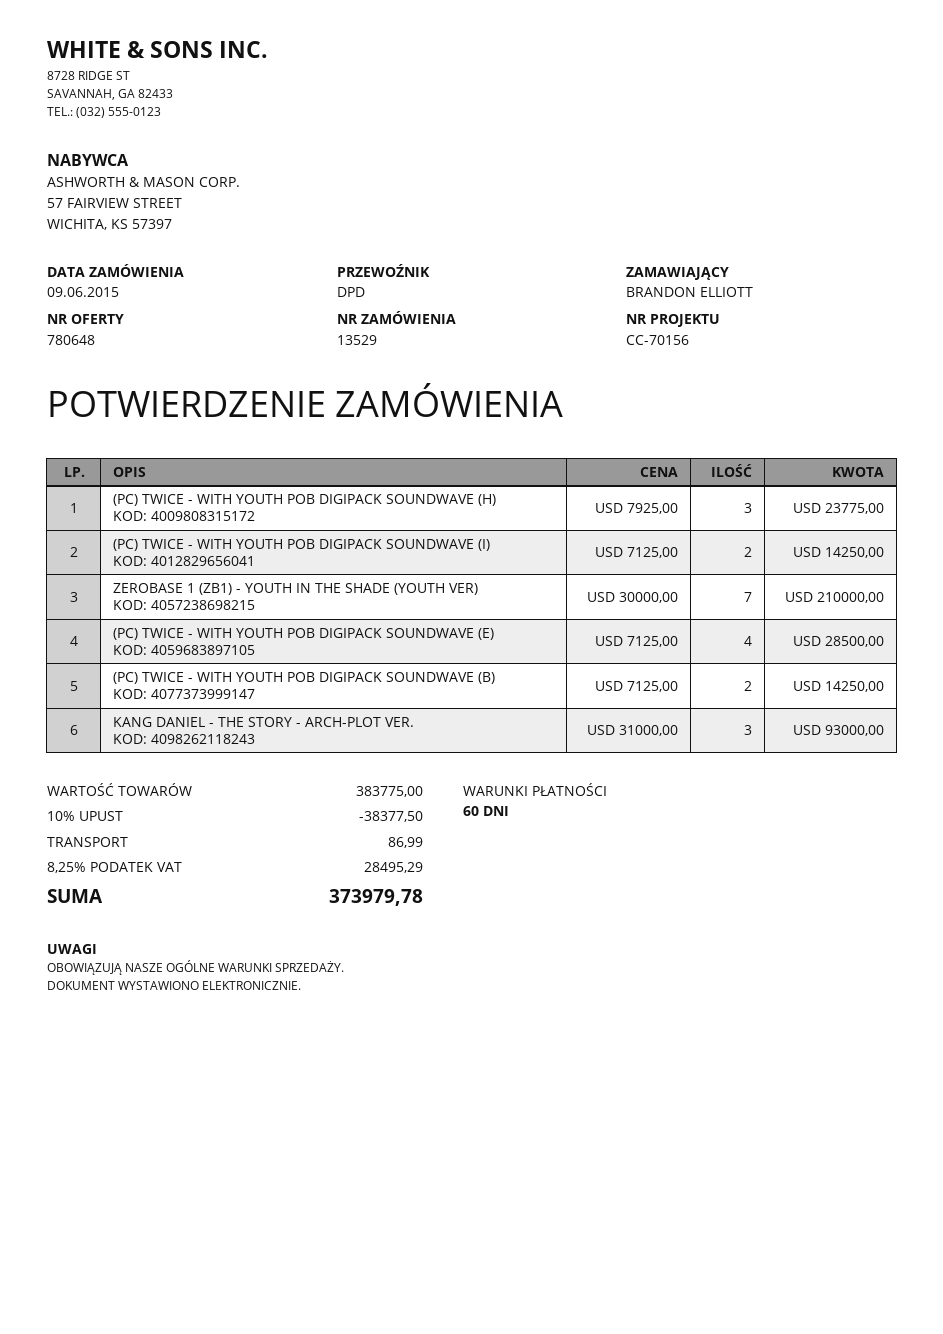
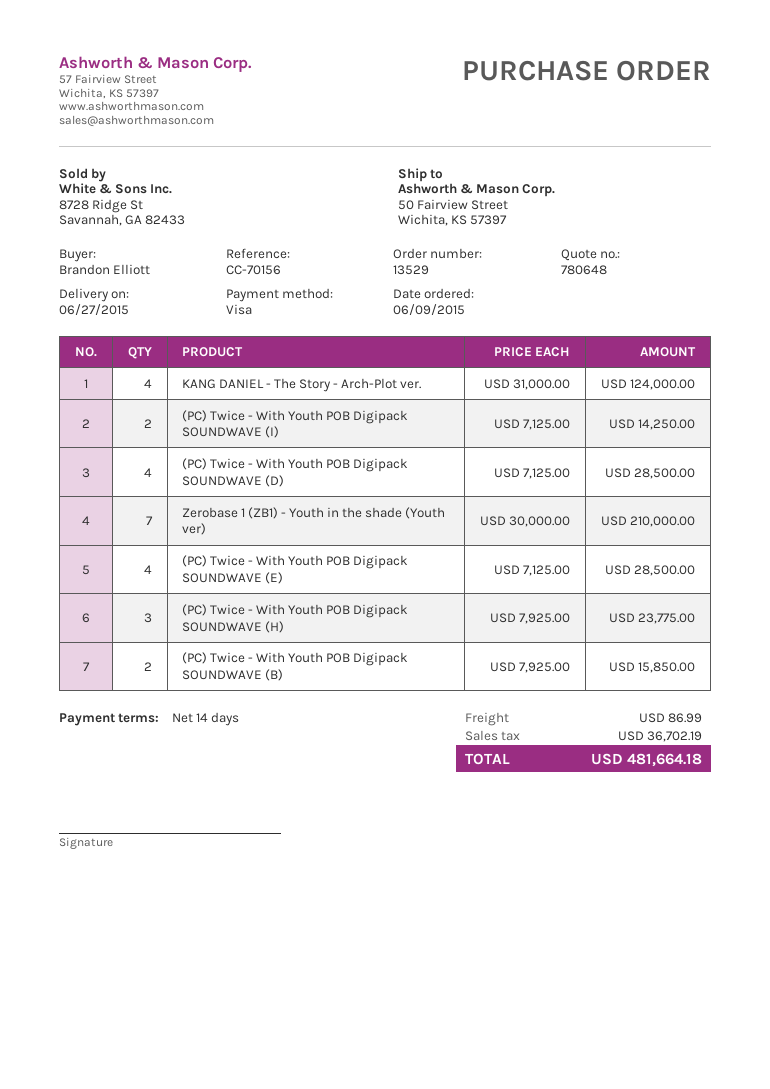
payment terms: 60 days -> 14 days
(PC) TWICE - WITH YOUTH POB DIGIPACK SOUNDWAVE (B): 2 x 7125.00 = 14250.00 -> 2 x 7925.00 = 15850.00
KANG DANIEL - THE STORY - ARCH-PLOT VER.: 3 x 31000.00 = 93000.00 -> 4 x 31000.00 = 124000.00
(PC) Twice - With Youth POB Digipack SOUNDWAVE (D): none -> 4 x 7125.00 = 28500.00
discount: 10% = 38377.50 -> none
tax: 28495.29 -> 36702.19
total: 373979.78 -> 481664.18

